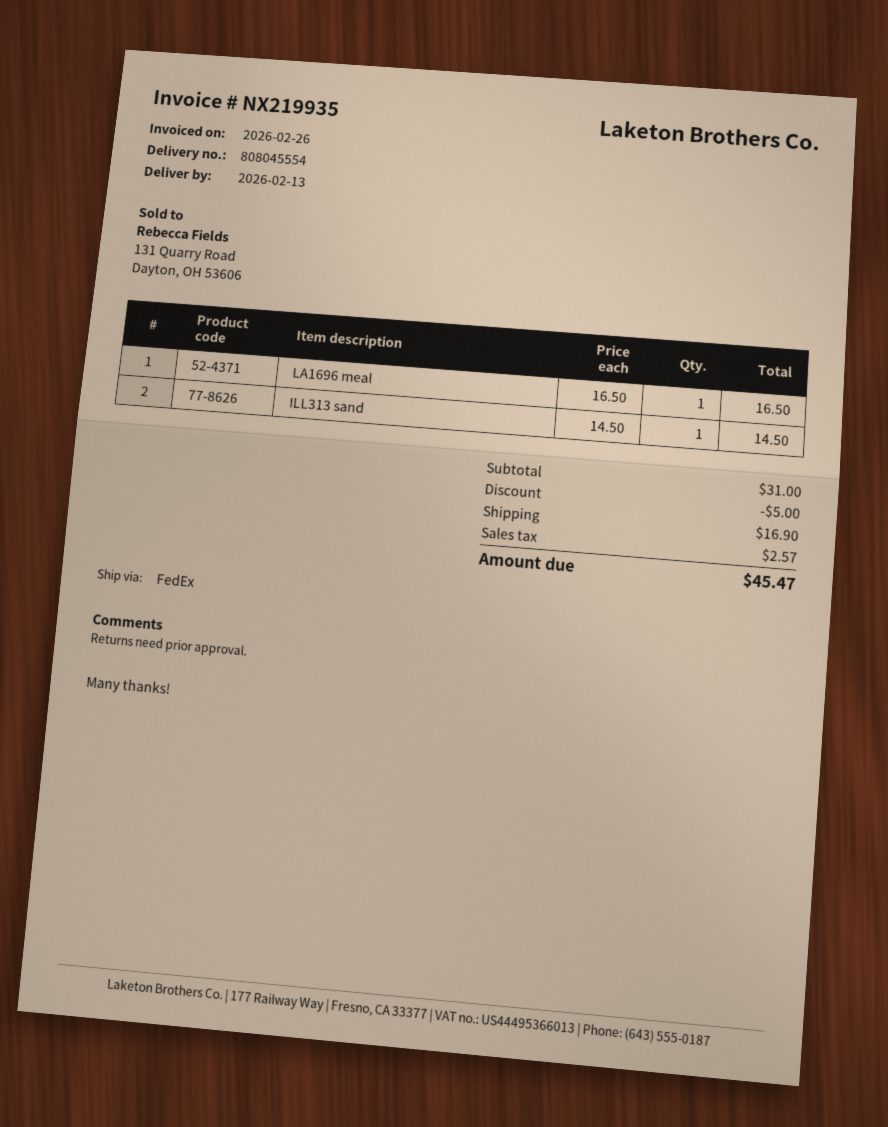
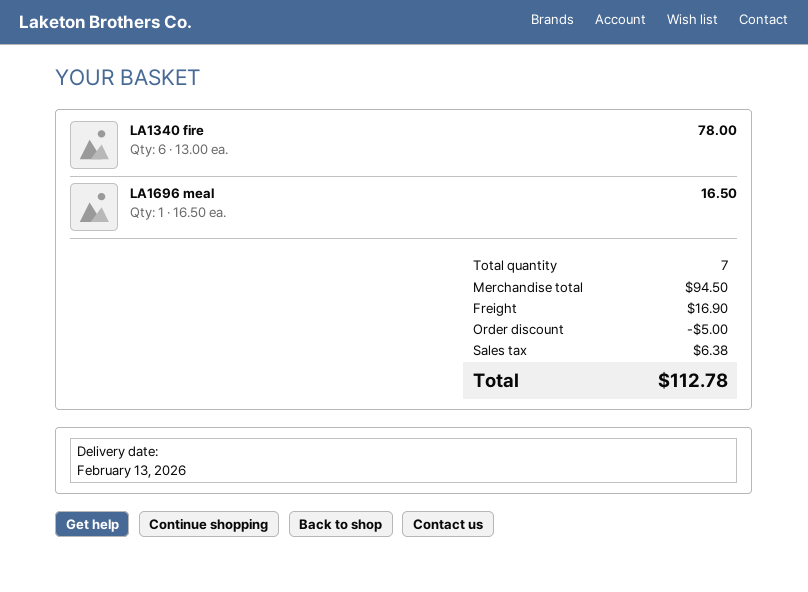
ILL313 sand: 1 x 14.50 = 14.50 -> none
LA1340 fire: none -> 6 x 13.00 = 78.00
subtotal: 31.00 -> 94.50
tax: 2.57 -> 6.38
total: 45.47 -> 112.78

